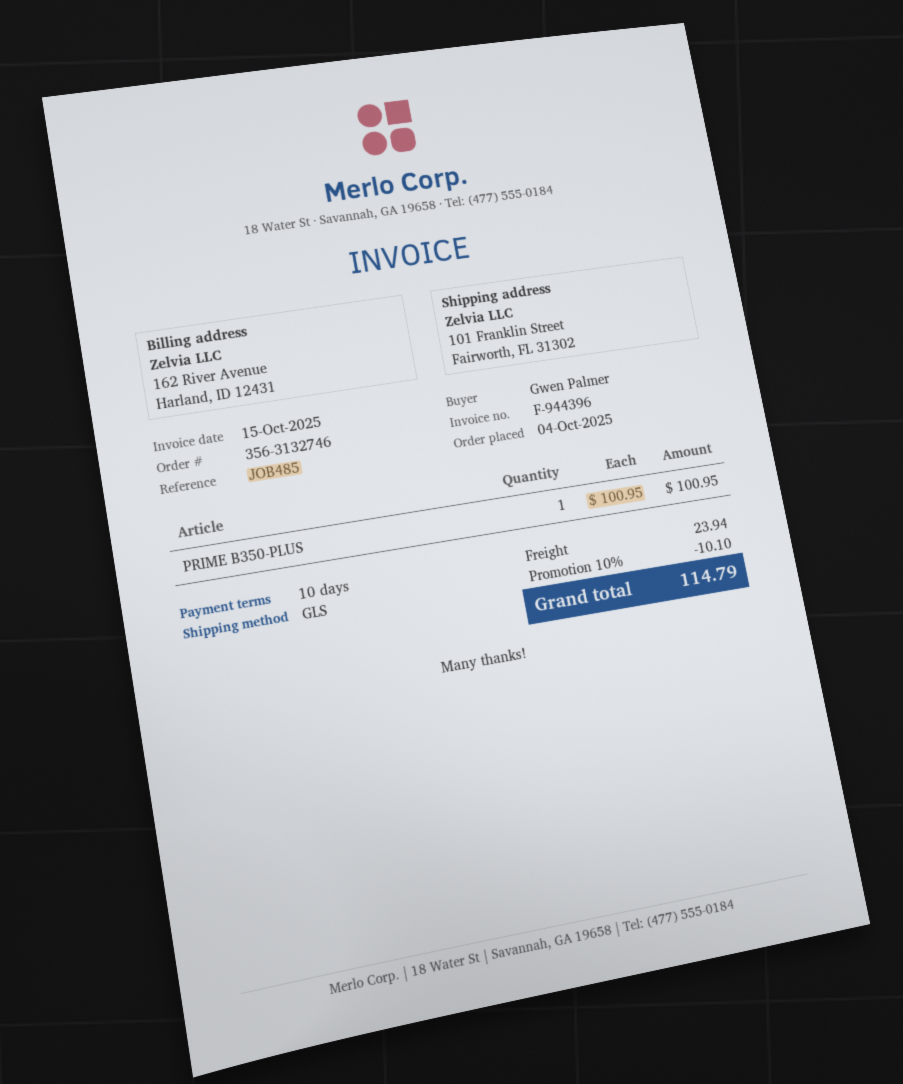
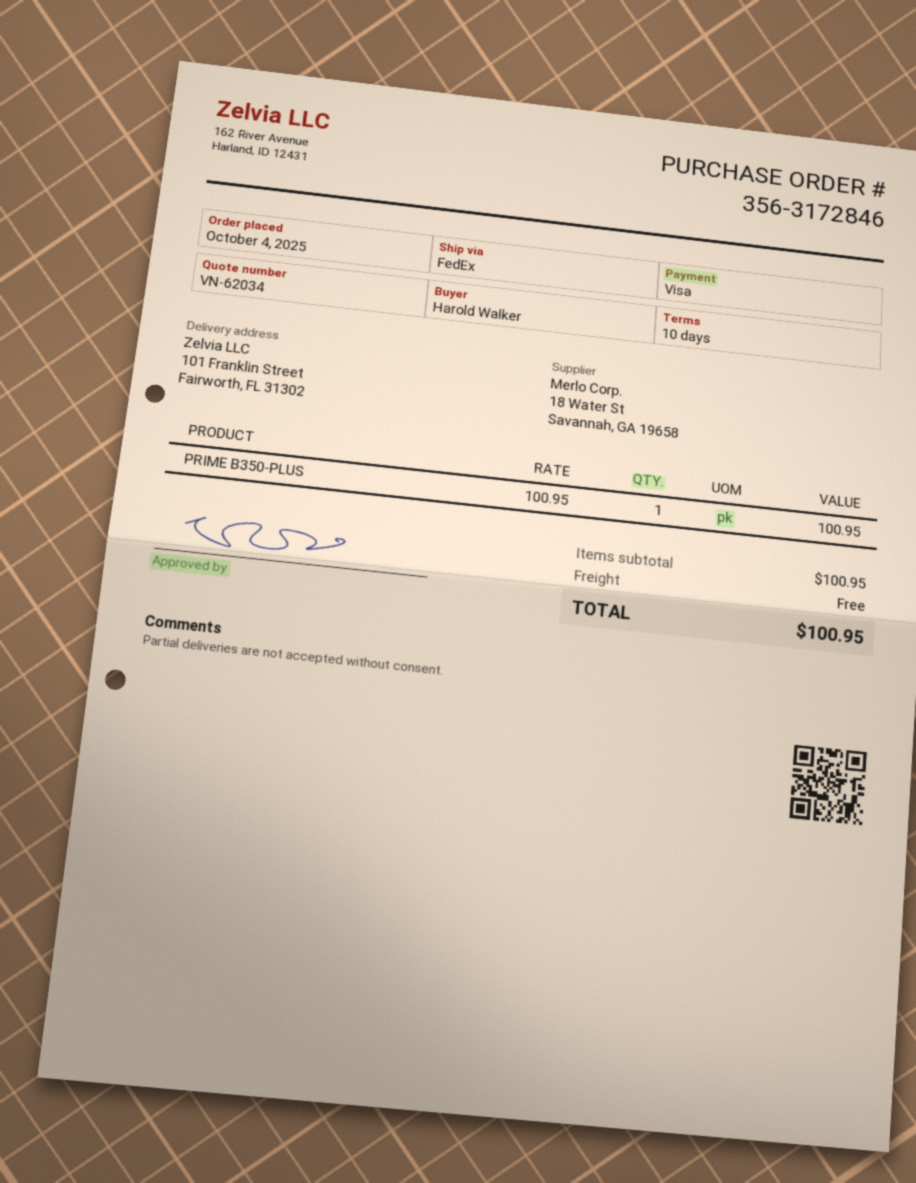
order number: 356-3132746 -> 356-3172846
ordered by: Gwen Palmer -> Harold Walker
shipping method: GLS -> FedEx
discount: 10% = 10.10 -> none
shipping: 23.94 -> 0.00
total: 114.79 -> 100.95

